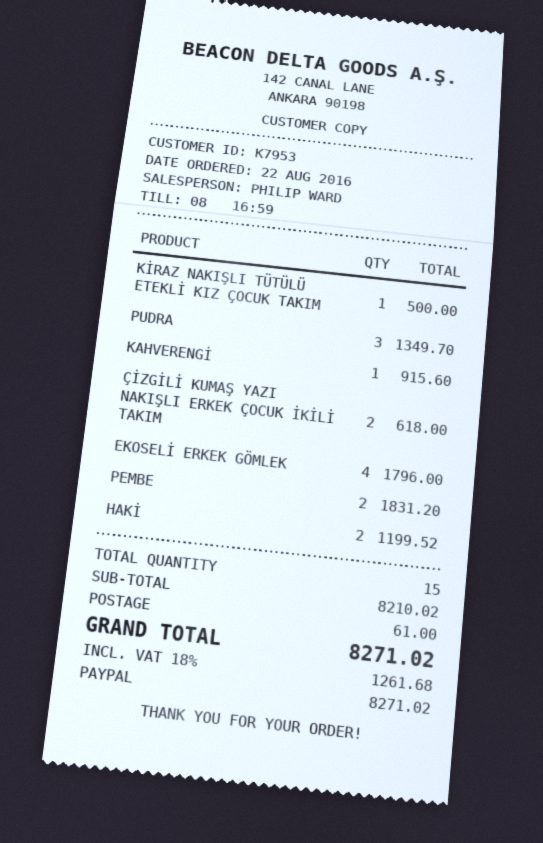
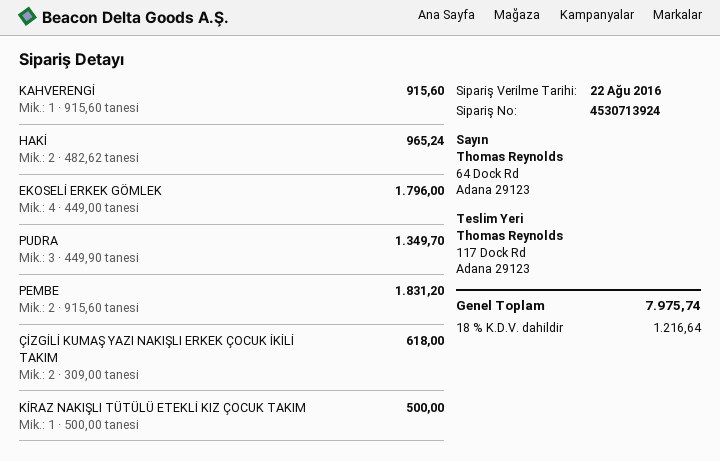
HAKİ: 2 for 1199.52 -> 2 for 965.24
shipping: 61.00 -> none
tax: 18% = 1261.68 -> 18% = 1216.64
total: 8271.02 -> 7975.74

